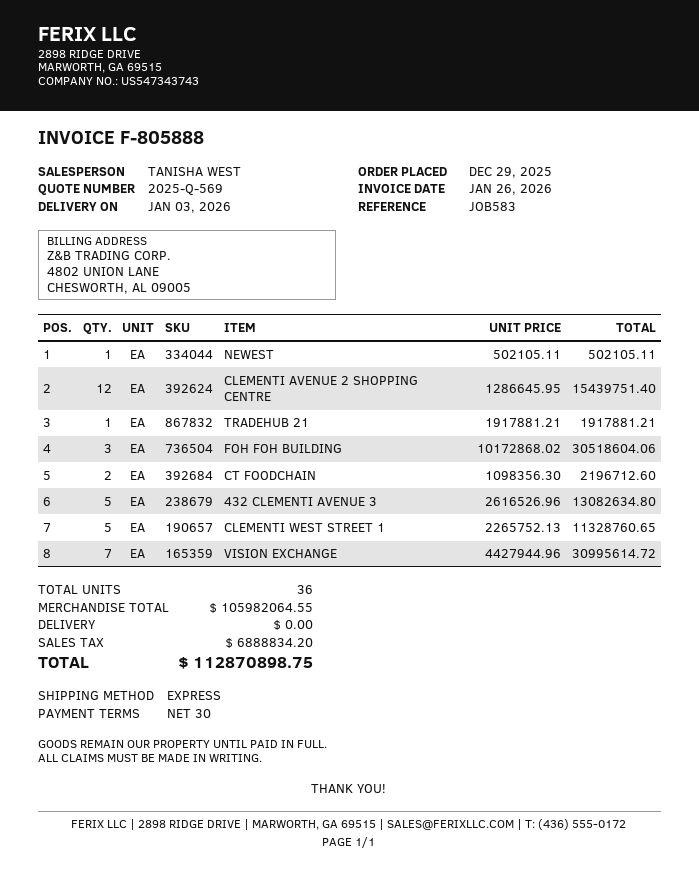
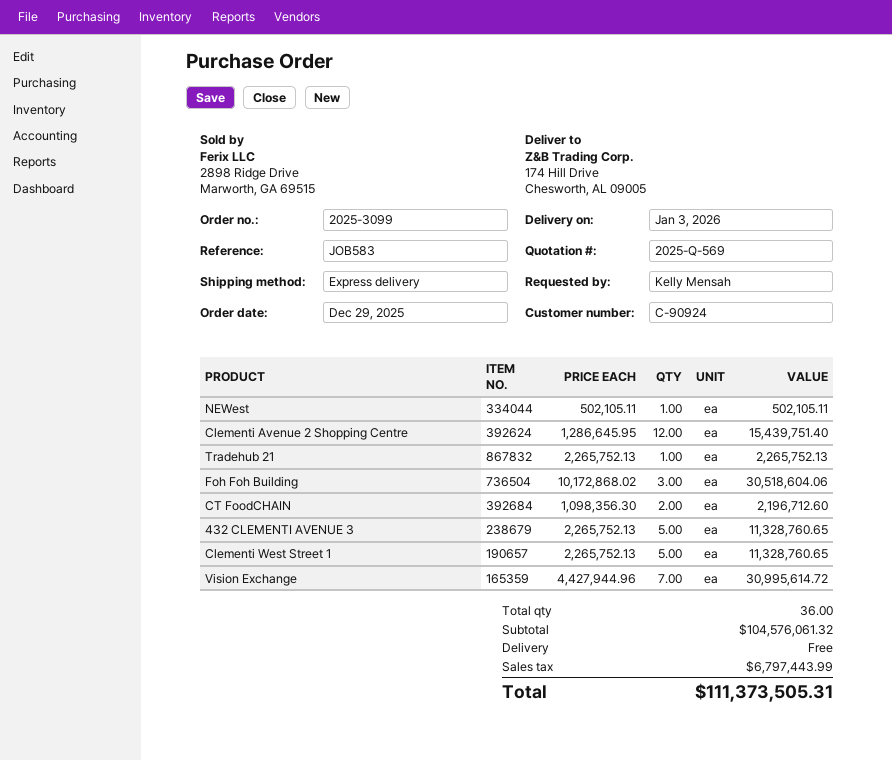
TRADEHUB 21: 1 x 1917881.21 = 1917881.21 -> 1 x 2265752.13 = 2265752.13
432 CLEMENTI AVENUE 3: 5 x 2616526.96 = 13082634.80 -> 5 x 2265752.13 = 11328760.65
subtotal: 105982064.55 -> 104576061.32
tax: 6888834.20 -> 6797443.99
total: 112870898.75 -> 111373505.31

